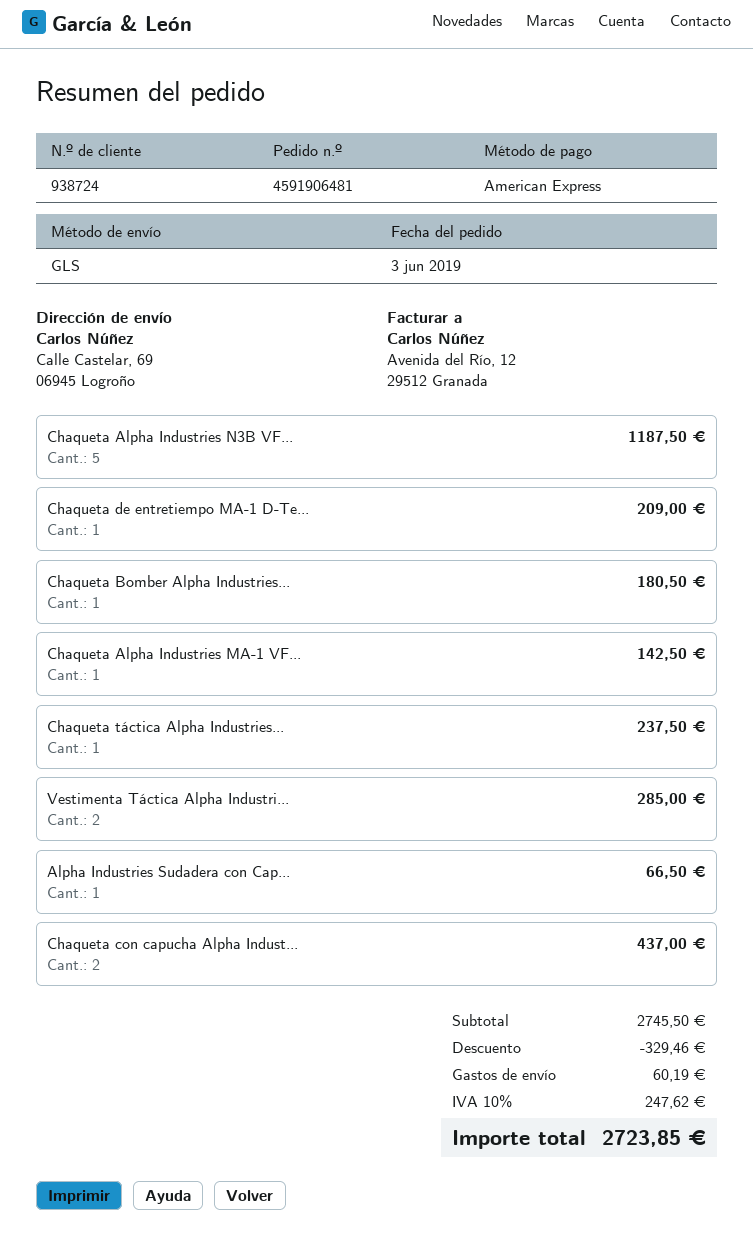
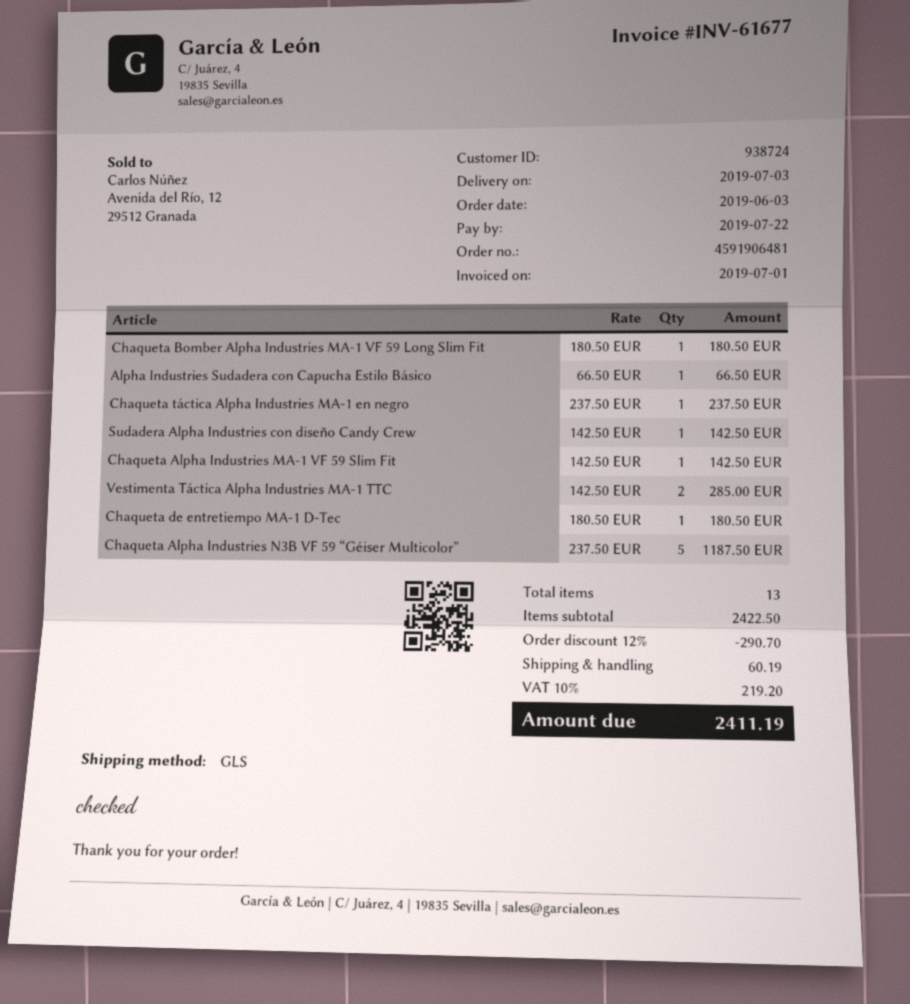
Chaqueta de entretiempo MA-1 D-Te...: 1 for 209.00 -> 1 for 180.50
Chaqueta con capucha Alpha Indust...: 2 for 437.00 -> none
Sudadera Alpha Industries con diseño Candy Crew: none -> 1 for 142.50
subtotal: 2745.50 -> 2422.50
discount: 329.46 -> 290.70
tax: 10% = 247.62 -> 10% = 219.20
total: 2723.85 -> 2411.19

